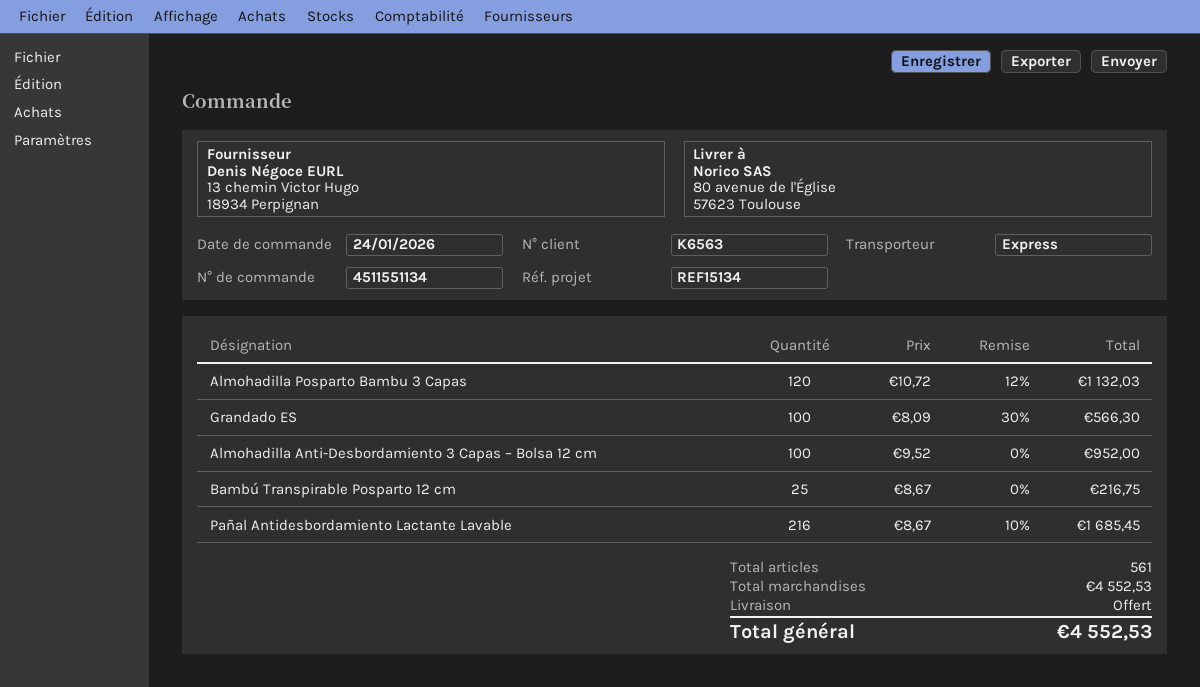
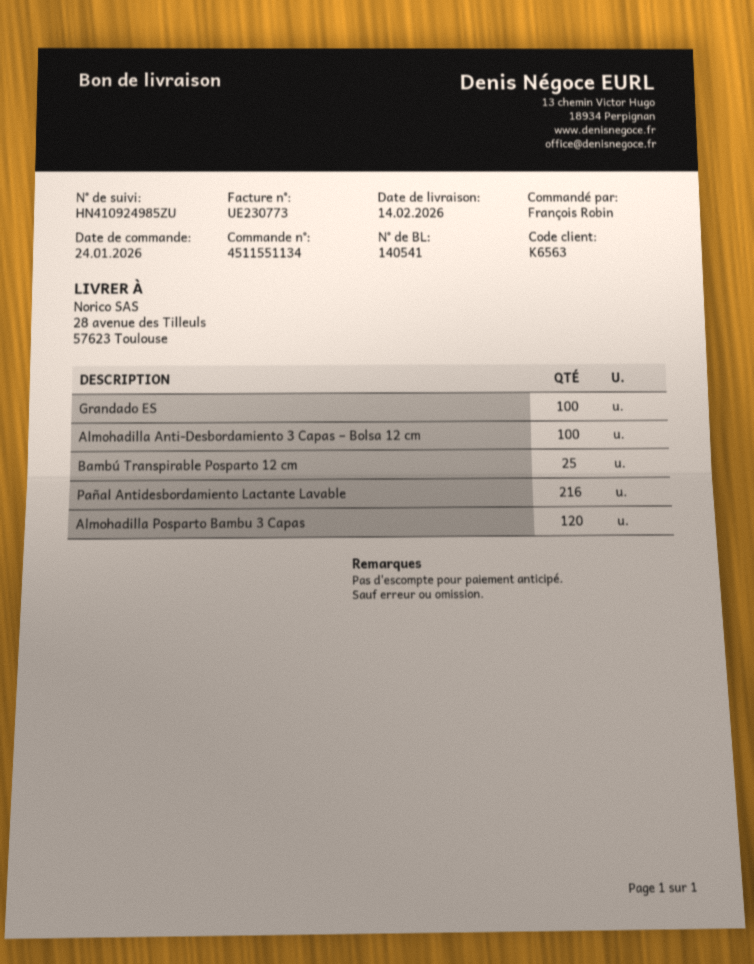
ship to: 80 avenue de l'Église, 57623 Toulouse -> 28 avenue des Tilleuls, 57623 Toulouse

